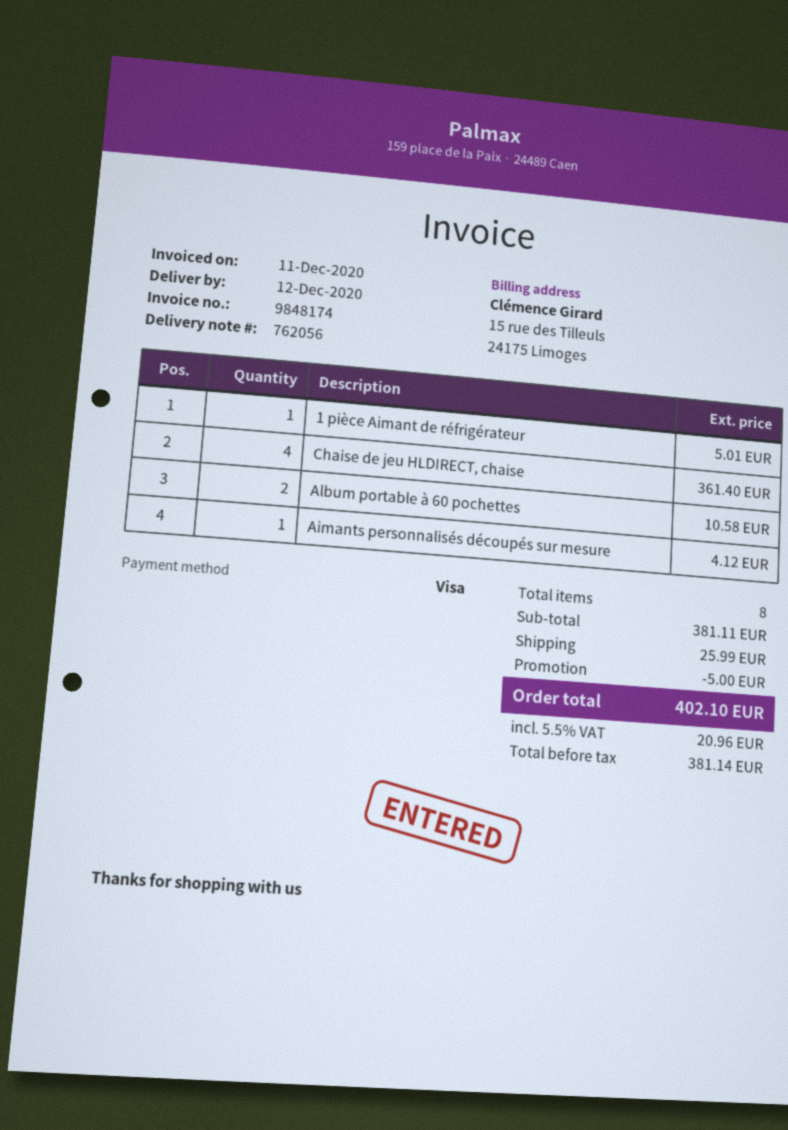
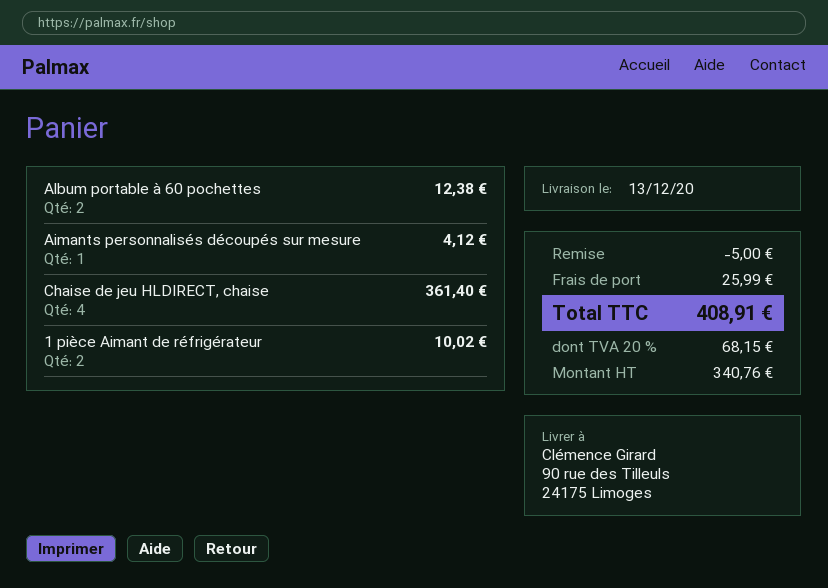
delivery date: 2020-12-12 -> 2020-12-13
1 pièce Aimant de réfrigérateur: 1 for 5.01 -> 2 for 10.02
Album portable à 60 pochettes: 2 for 10.58 -> 2 for 12.38
net: 381.14 -> 340.76
tax: 5.5% = 20.96 -> 20% = 68.15
total: 402.10 -> 408.91

